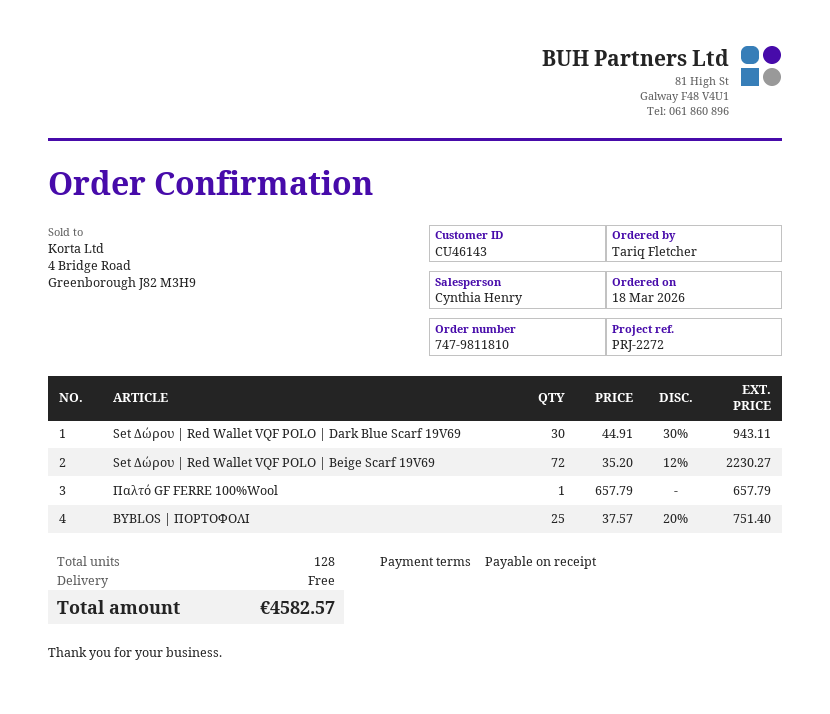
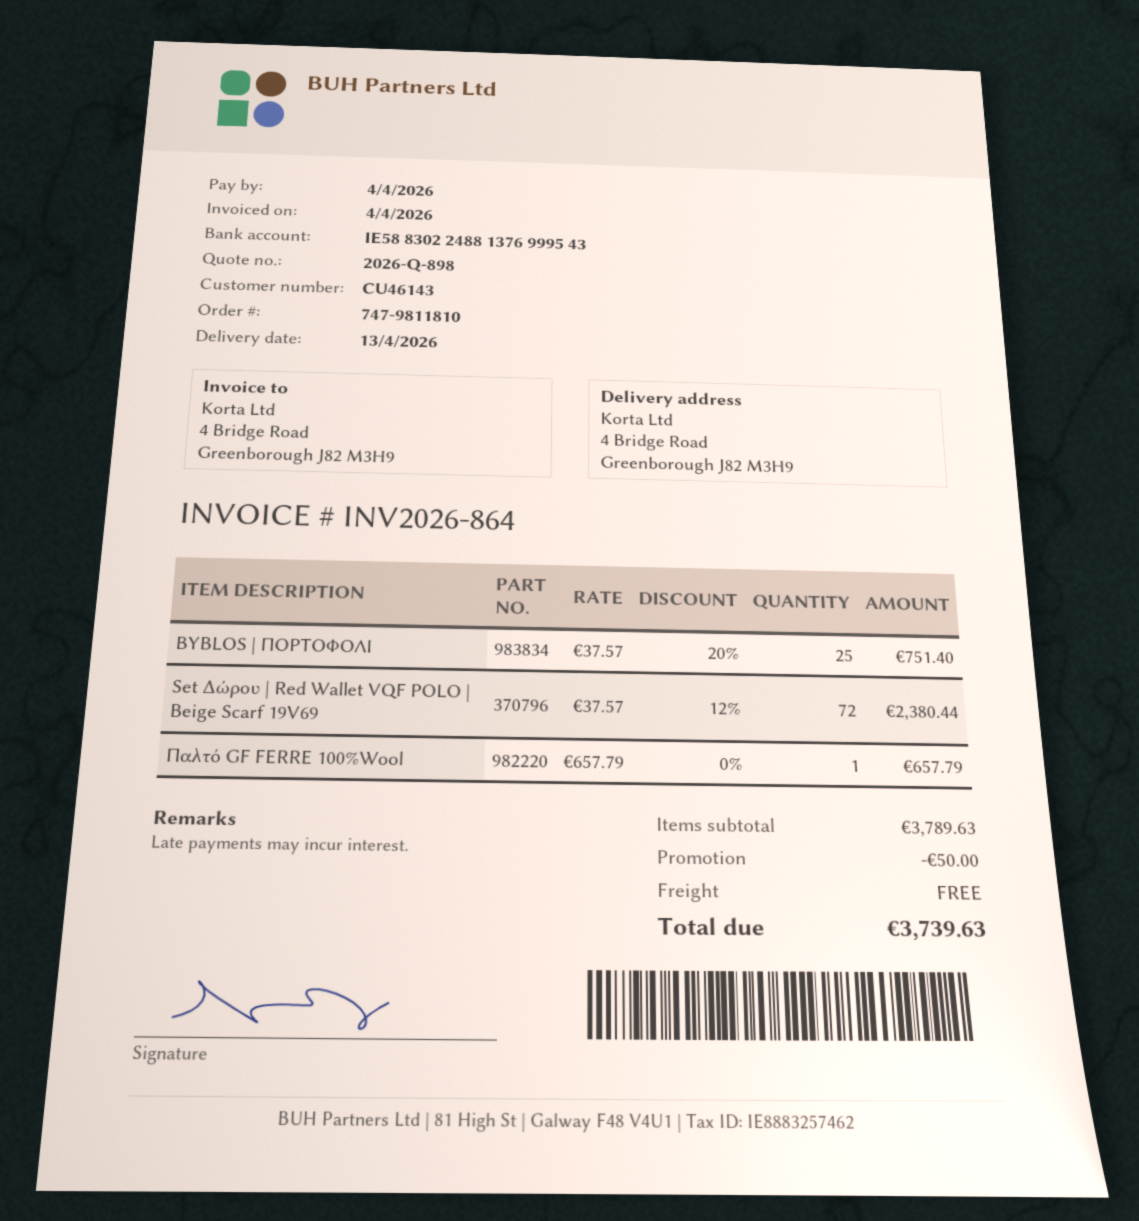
Set Δώρου | Red Wallet VQF POLO | Dark Blue Scarf 19V69: 30 x 44.91 - 30% = 943.11 -> none
Set Δώρου | Red Wallet VQF POLO | Beige Scarf 19V69: 72 x 35.20 - 12% = 2230.27 -> 72 x 37.57 - 12% = 2380.44
discount: none -> 50.00
total: 4582.57 -> 3739.63

